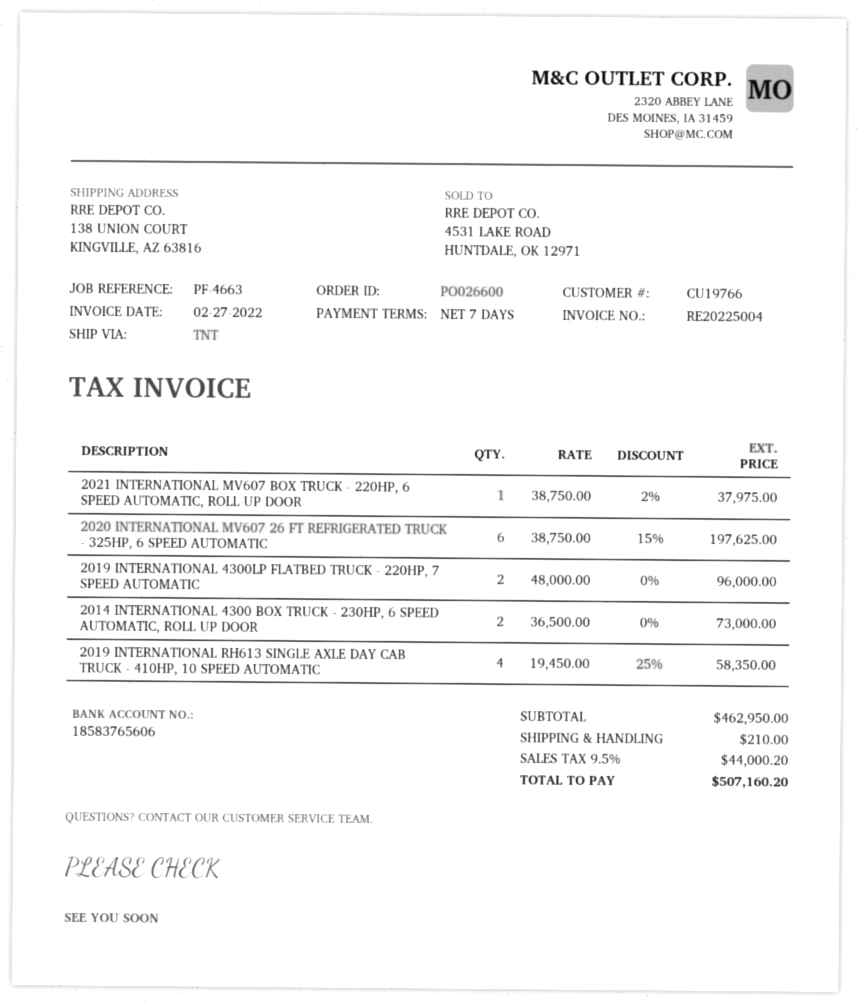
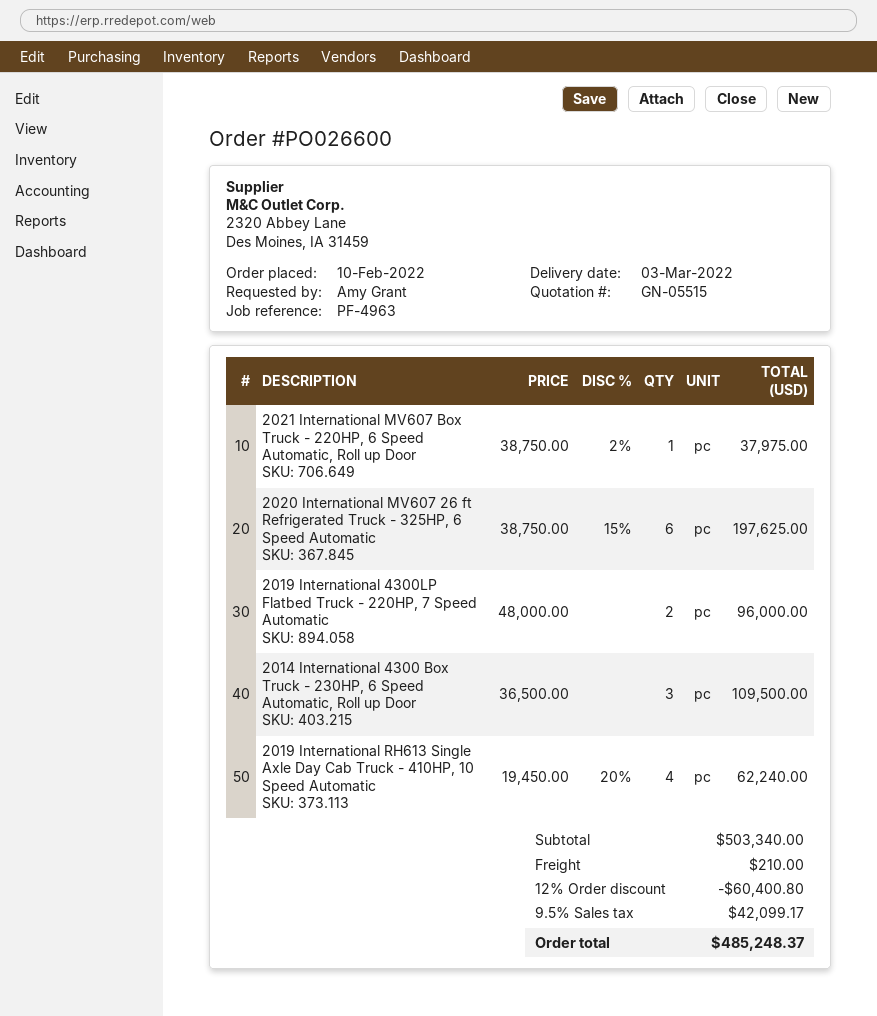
reference: PF-4663 -> PF-4963
2014 INTERNATIONAL 4300 BOX TRUCK - 230HP, 6 SPEED AUTOMATIC, ROLL UP DOOR: 2 x 36500.00 = 73000.00 -> 3 x 36500.00 = 109500.00
2019 INTERNATIONAL RH613 SINGLE AXLE DAY CAB TRUCK - 410HP, 10 SPEED AUTOMATIC: 4 x 19450.00 - 25% = 58350.00 -> 4 x 19450.00 - 20% = 62240.00
subtotal: 462950.00 -> 503340.00
discount: none -> 12% = 60400.80
tax: 9.5% = 44000.20 -> 9.5% = 42099.17
total: 507160.20 -> 485248.37

